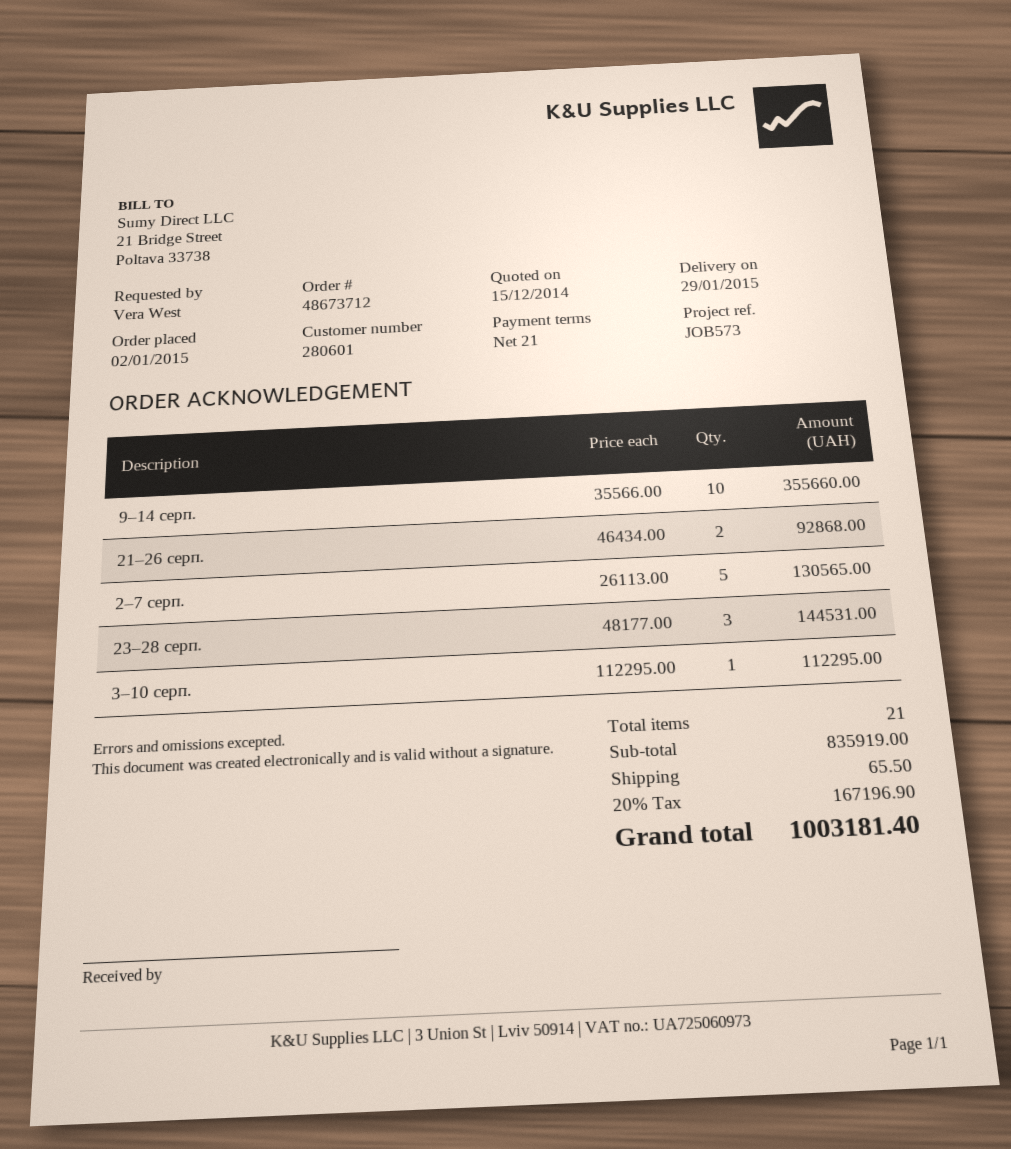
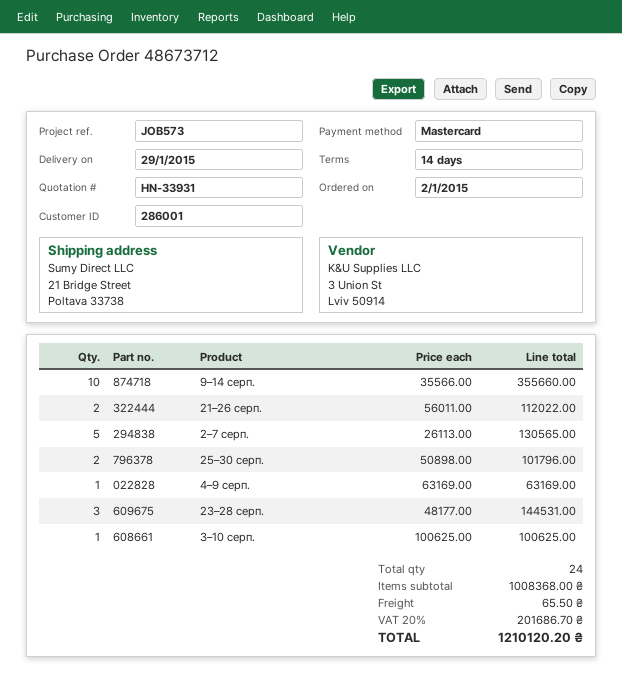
payment terms: 21 days -> 14 days
customer number: 280601 -> 286001
21–26 серп.: 2 x 46434.00 = 92868.00 -> 2 x 56011.00 = 112022.00
3–10 серп.: 1 x 112295.00 = 112295.00 -> 1 x 100625.00 = 100625.00
25–30 серп.: none -> 2 x 50898.00 = 101796.00
4–9 серп.: none -> 1 x 63169.00 = 63169.00
total quantity: 21 -> 24
subtotal: 835919.00 -> 1008368.00
tax: 20% = 167196.90 -> 20% = 201686.70
total: 1003181.40 -> 1210120.20

